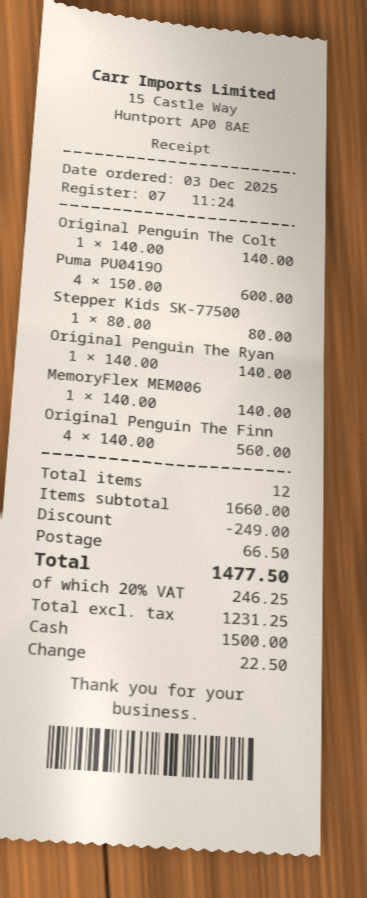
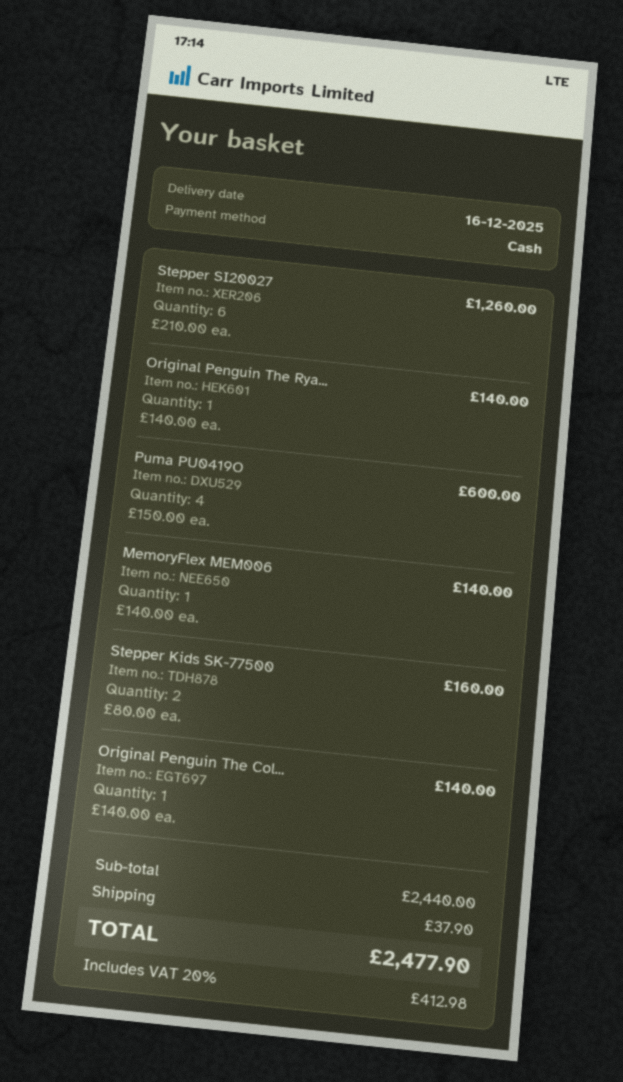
Stepper Kids SK-77500: 1 x 80.00 = 80.00 -> 2 x 80.00 = 160.00
Original Penguin The Finn: 4 x 140.00 = 560.00 -> none
Stepper SI20027: none -> 6 x 210.00 = 1260.00
subtotal: 1660.00 -> 2440.00
discount: 249.00 -> none
shipping: 66.50 -> 37.90
tax: 20% = 246.25 -> 20% = 412.98
total: 1477.50 -> 2477.90

